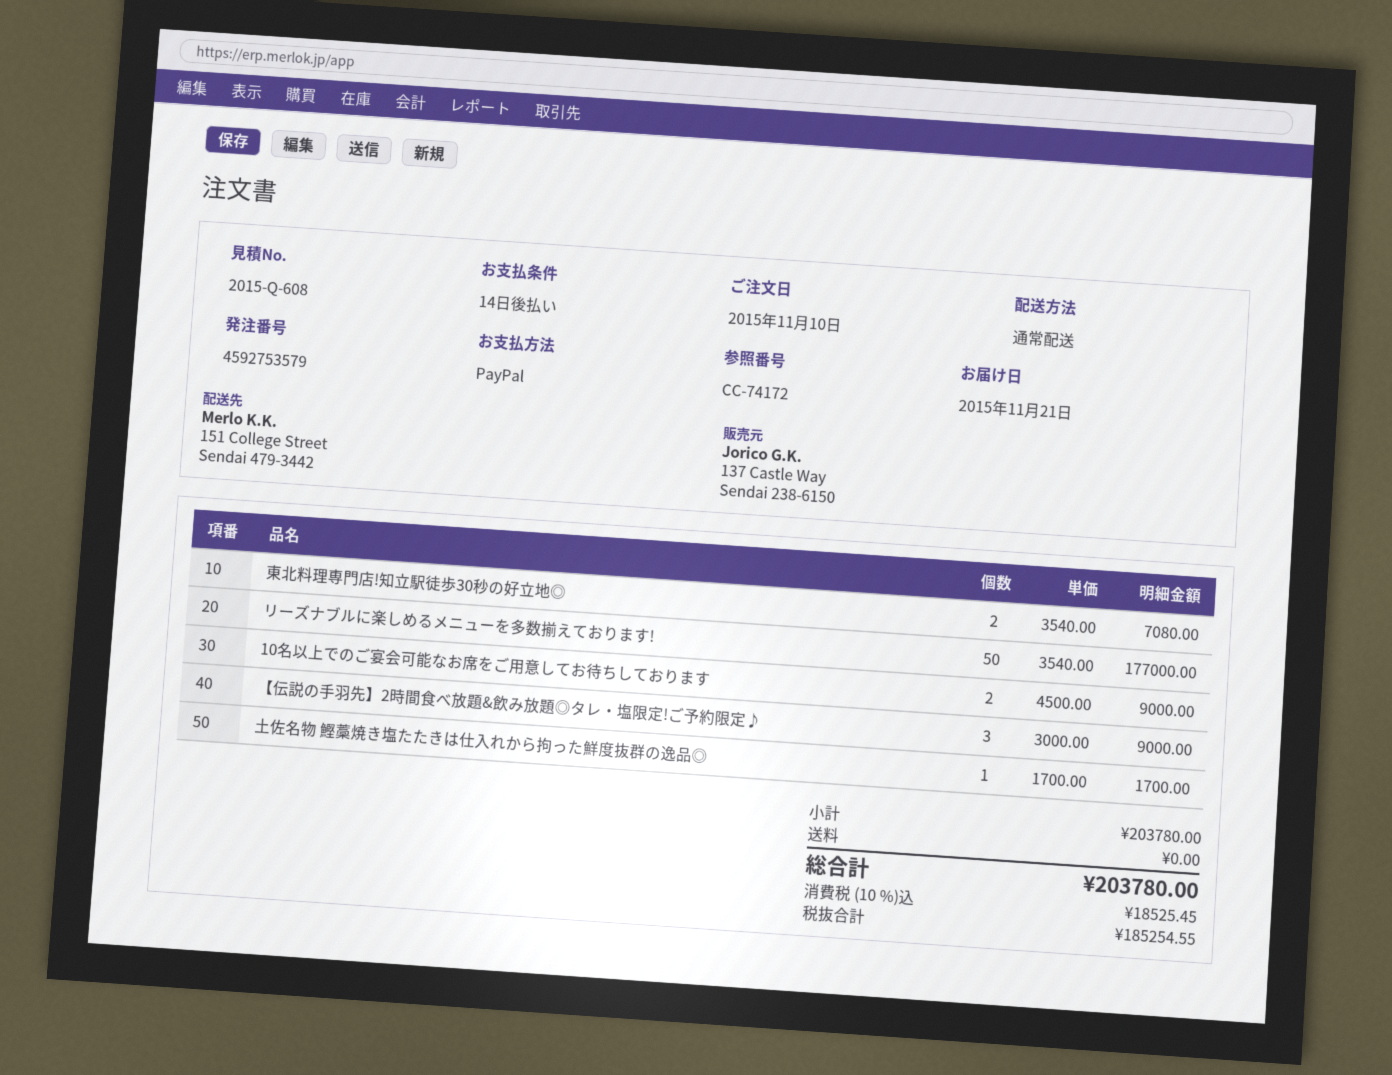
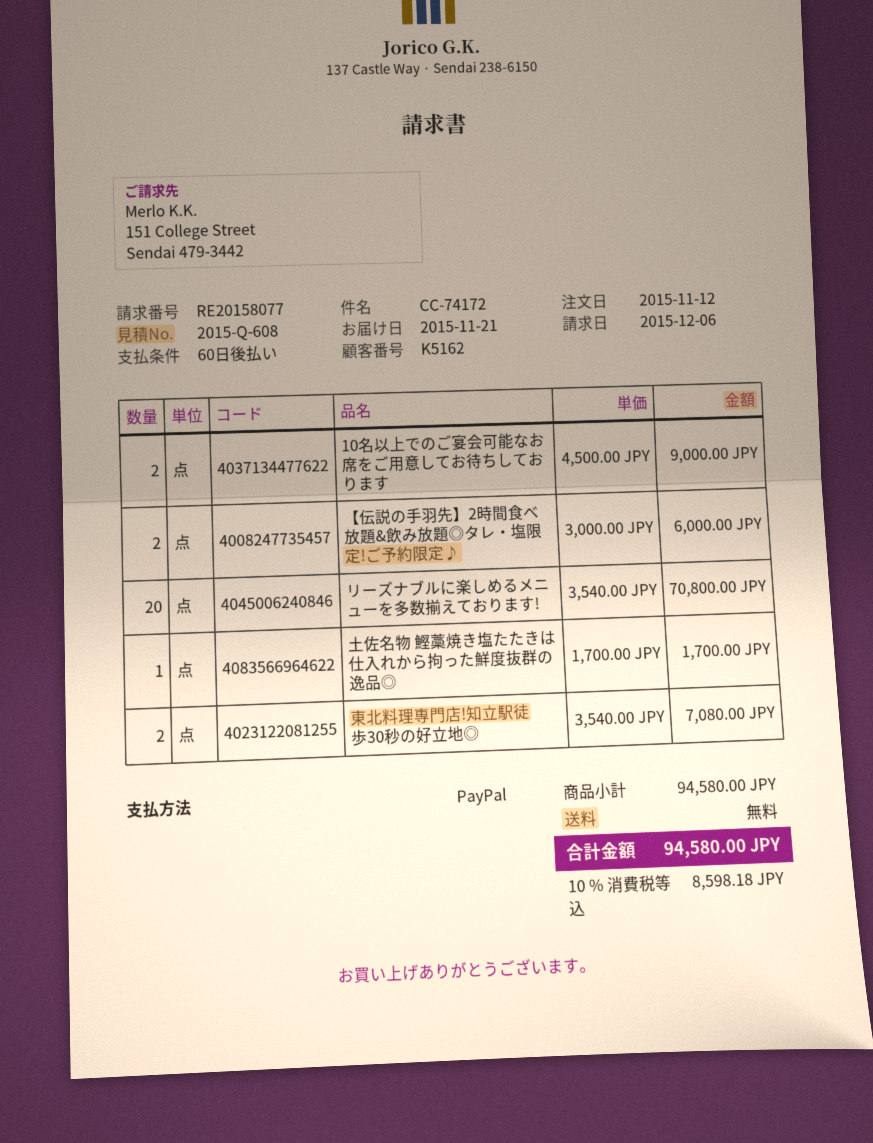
order date: 2015-11-10 -> 2015-11-12
payment terms: 14 days -> 60 days
リーズナブルに楽しめるメニューを多数揃えております!: 50 x 3540.00 = 177000.00 -> 20 x 3540.00 = 70800.00
【伝説の手羽先】2時間食べ放題&飲み放題◎タレ・塩限定!ご予約限定♪: 3 x 3000.00 = 9000.00 -> 2 x 3000.00 = 6000.00
subtotal: 203780.00 -> 94580.00
tax: 10% = 18525.45 -> 10% = 8598.18
total: 203780.00 -> 94580.00

